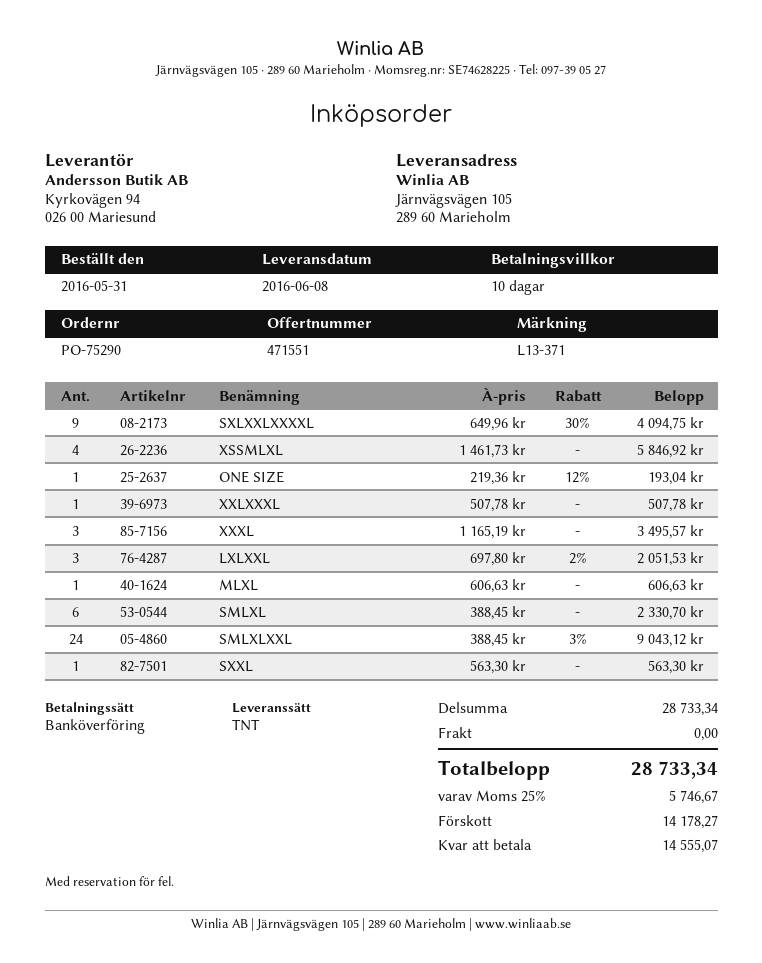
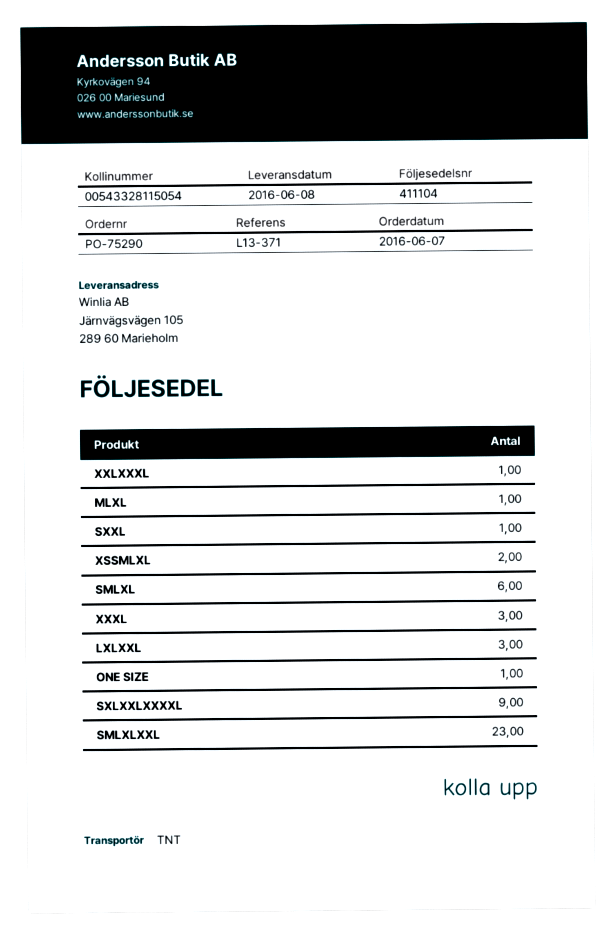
order date: 2016-05-31 -> 2016-06-07
XSSMLXL: 4 -> 2
SMLXLXXL: 24 -> 23

